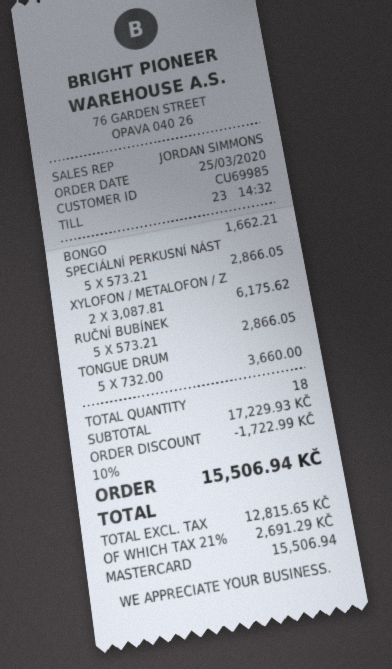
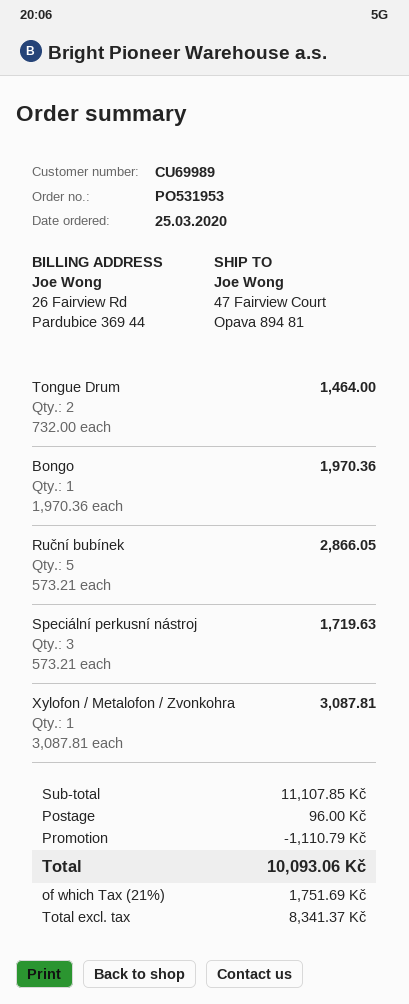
customer number: CU69985 -> CU69989
BONGO: 1 x 1662.21 = 1662.21 -> 1 x 1970.36 = 1970.36
SPECIÁLNÍ PERKUSNÍ NÁST: 5 x 573.21 = 2866.05 -> 3 x 573.21 = 1719.63
XYLOFON / METALOFON / Z: 2 x 3087.81 = 6175.62 -> 1 x 3087.81 = 3087.81
TONGUE DRUM: 5 x 732.00 = 3660.00 -> 2 x 732.00 = 1464.00
subtotal: 17229.93 -> 11107.85
discount: 1722.99 -> 1110.79
shipping: none -> 96.00
net: 12815.65 -> 8341.37
tax: 21% = 2691.29 -> 21% = 1751.69
total: 15506.94 -> 10093.06

